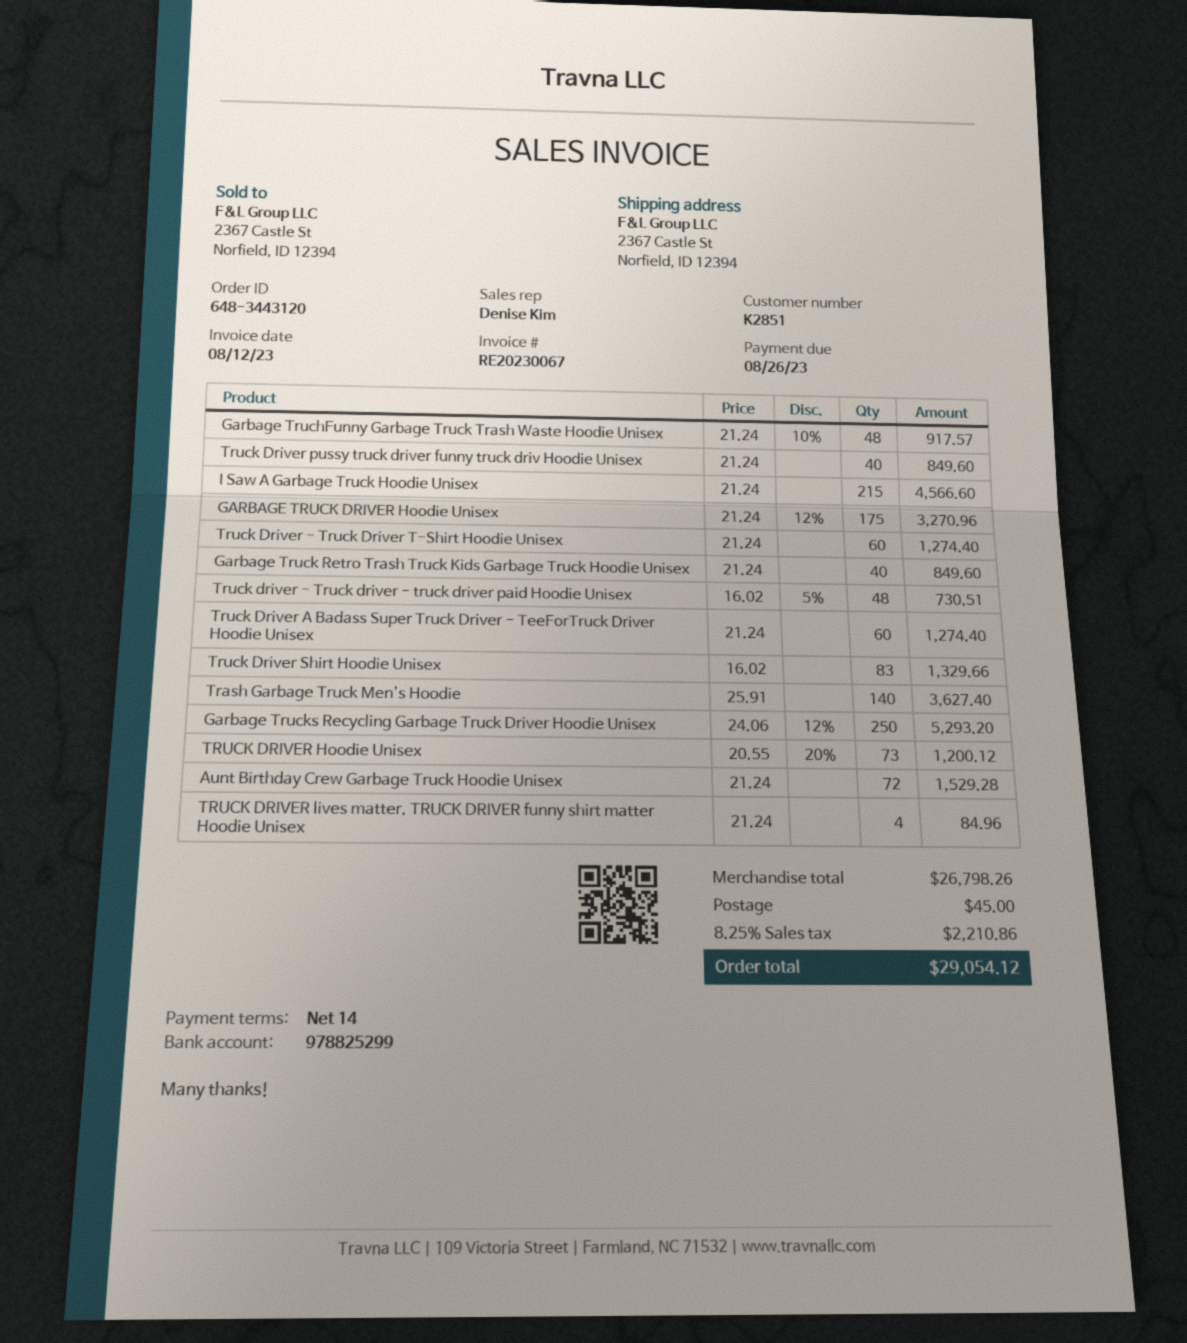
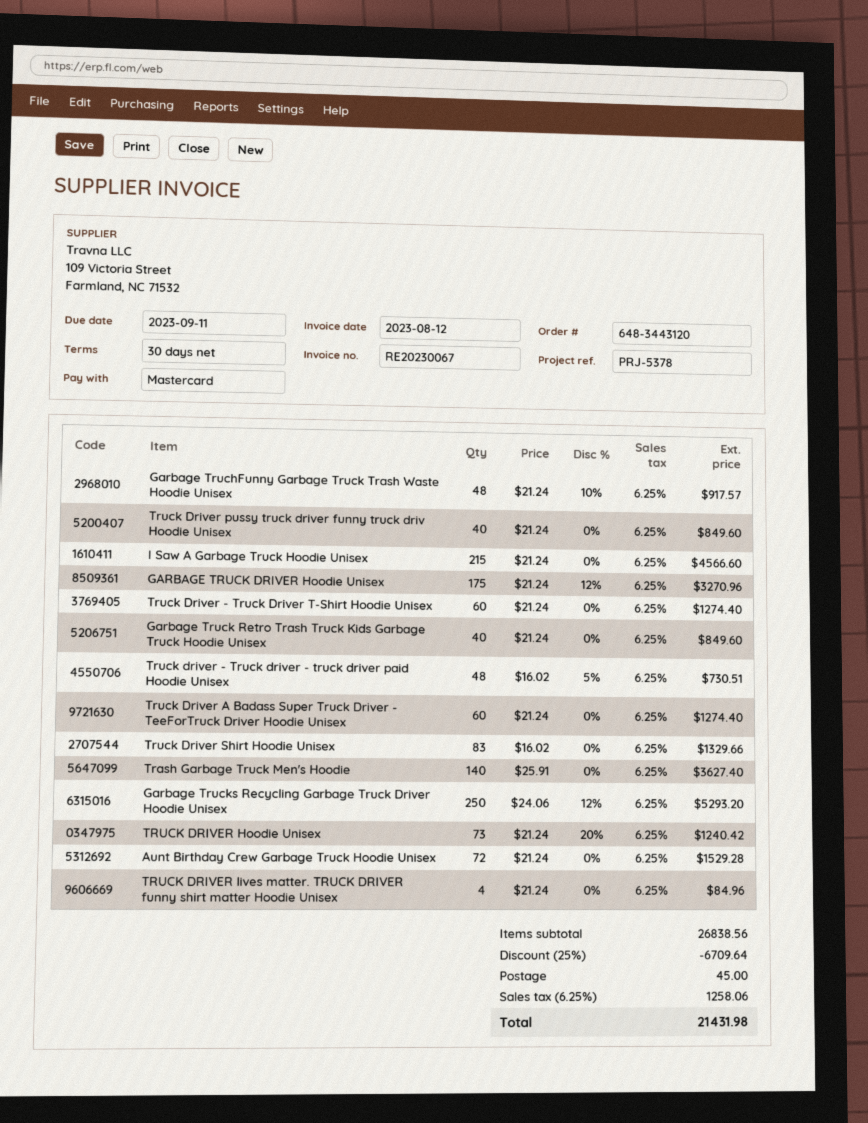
payment terms: 14 days -> 30 days
due date: 2023-08-26 -> 2023-09-11
TRUCK DRIVER Hoodie Unisex: 73 x 20.55 - 20% = 1200.12 -> 73 x 21.24 - 20% = 1240.42
subtotal: 26798.26 -> 26838.56
discount: none -> 25% = 6709.64
tax: 8.25% = 2210.86 -> 6.25% = 1258.06
total: 29054.12 -> 21431.98

